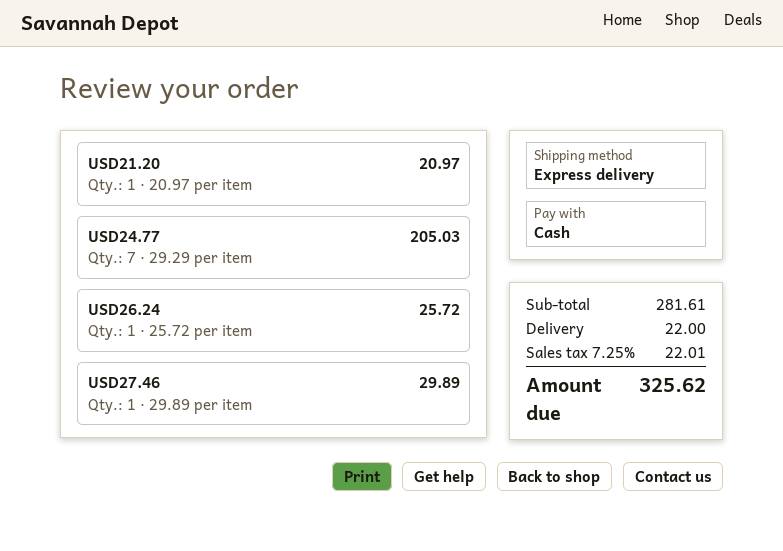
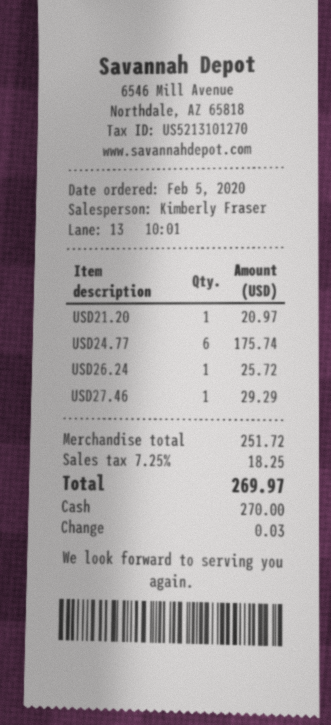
USD24.77: 7 for 205.03 -> 6 for 175.74
USD27.46: 1 for 29.89 -> 1 for 29.29
subtotal: 281.61 -> 251.72
shipping: 22.00 -> none
tax: 7.25% = 22.01 -> 7.25% = 18.25
total: 325.62 -> 269.97

